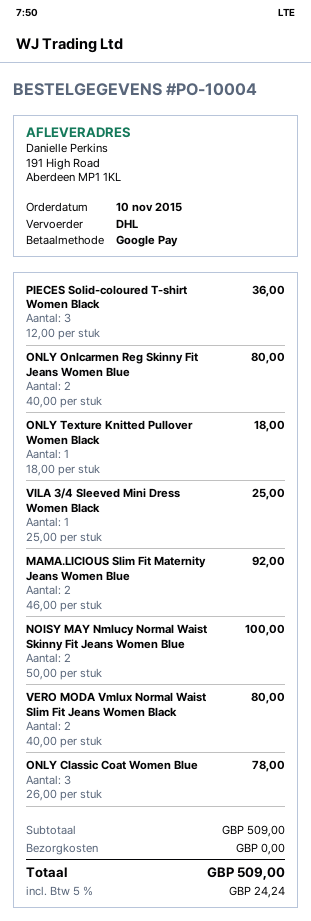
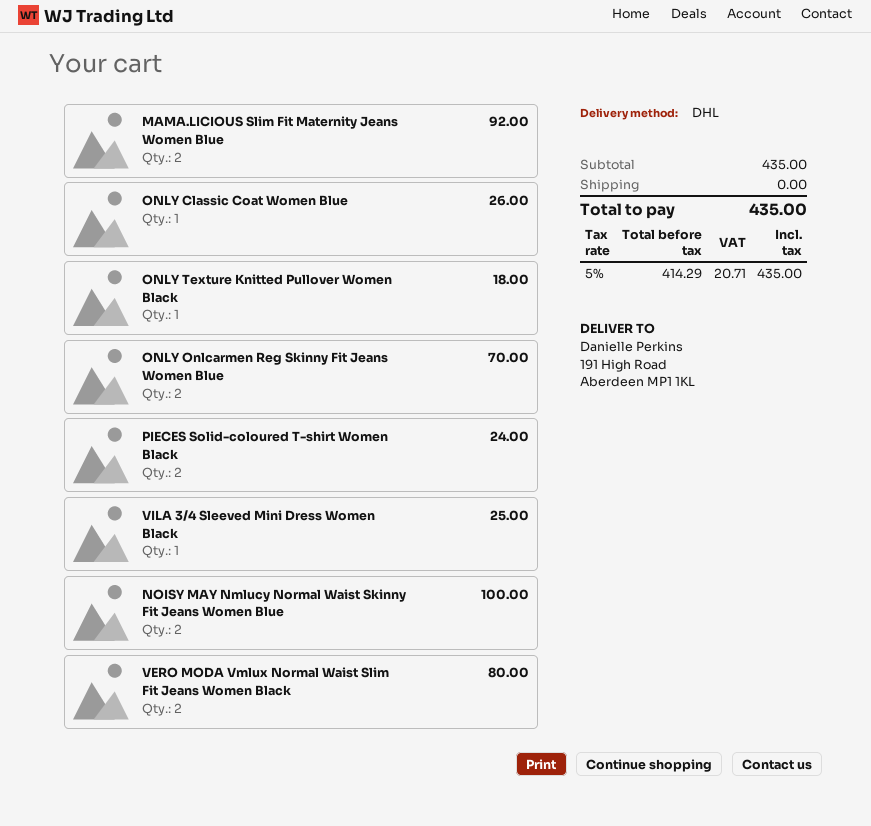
PIECES Solid-coloured T-shirt Women Black: 3 for 36.00 -> 2 for 24.00
ONLY Onlcarmen Reg Skinny Fit Jeans Women Blue: 2 for 80.00 -> 2 for 70.00
ONLY Classic Coat Women Blue: 3 for 78.00 -> 1 for 26.00
subtotal: 509.00 -> 435.00
tax: 5% = 24.24 -> 5% = 20.71
total: 509.00 -> 435.00

